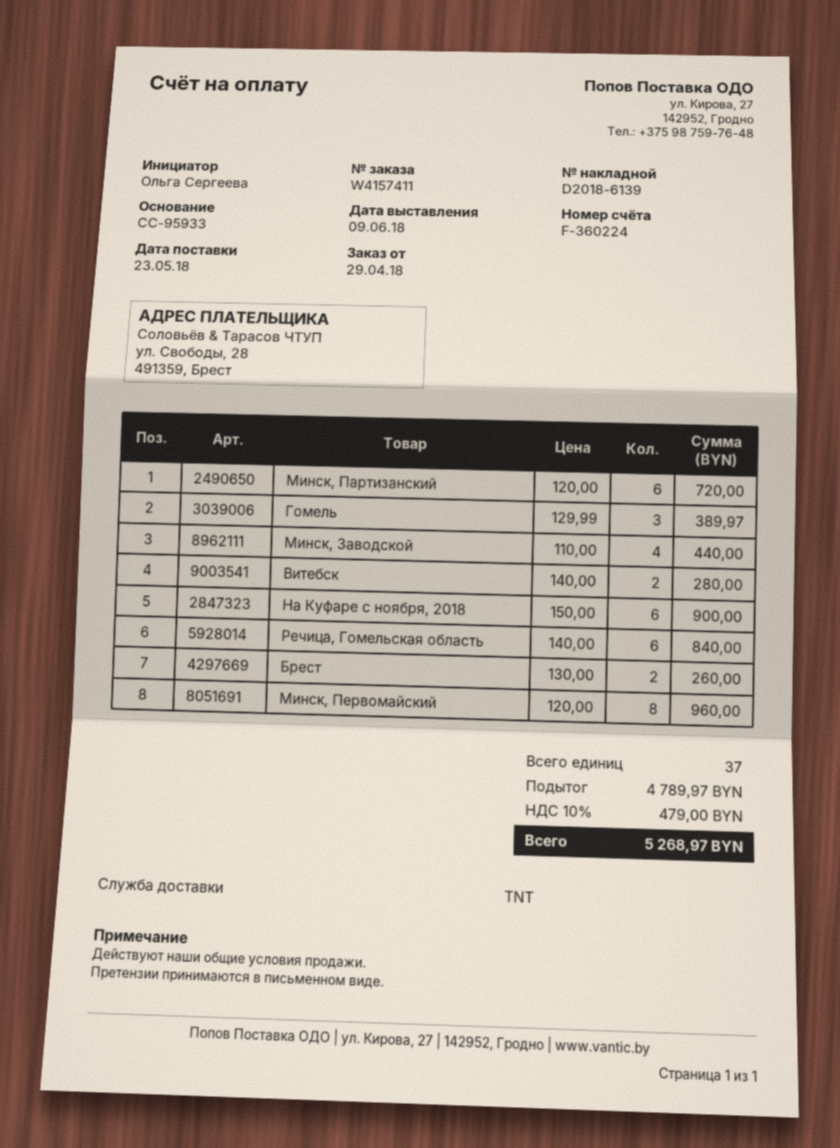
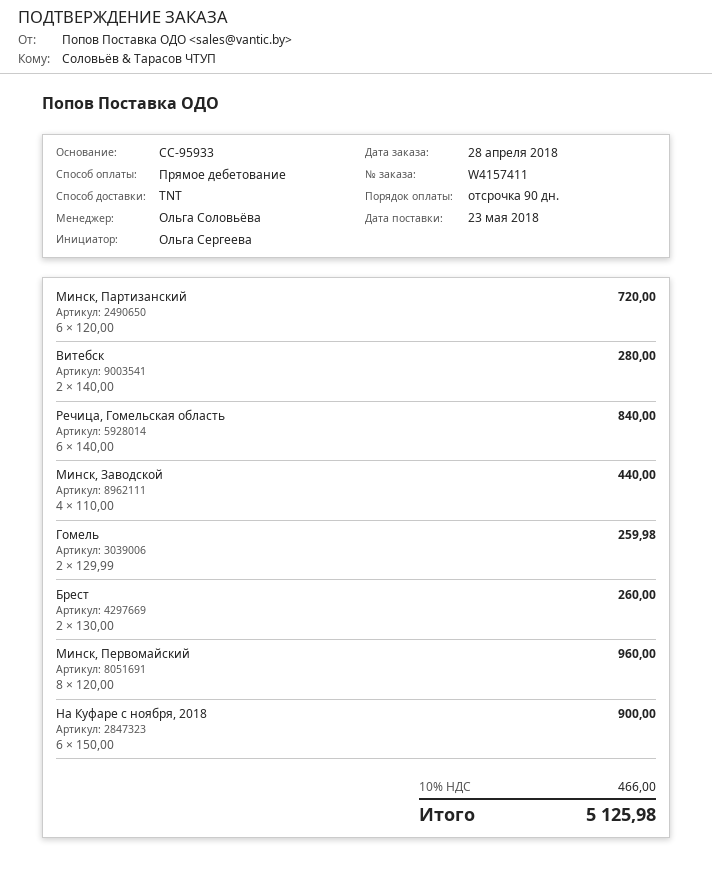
order date: 2018-04-29 -> 2018-04-28
Гомель: 3 x 129.99 = 389.97 -> 2 x 129.99 = 259.98
tax: 10% = 479.00 -> 10% = 466.00
total: 5268.97 -> 5125.98

